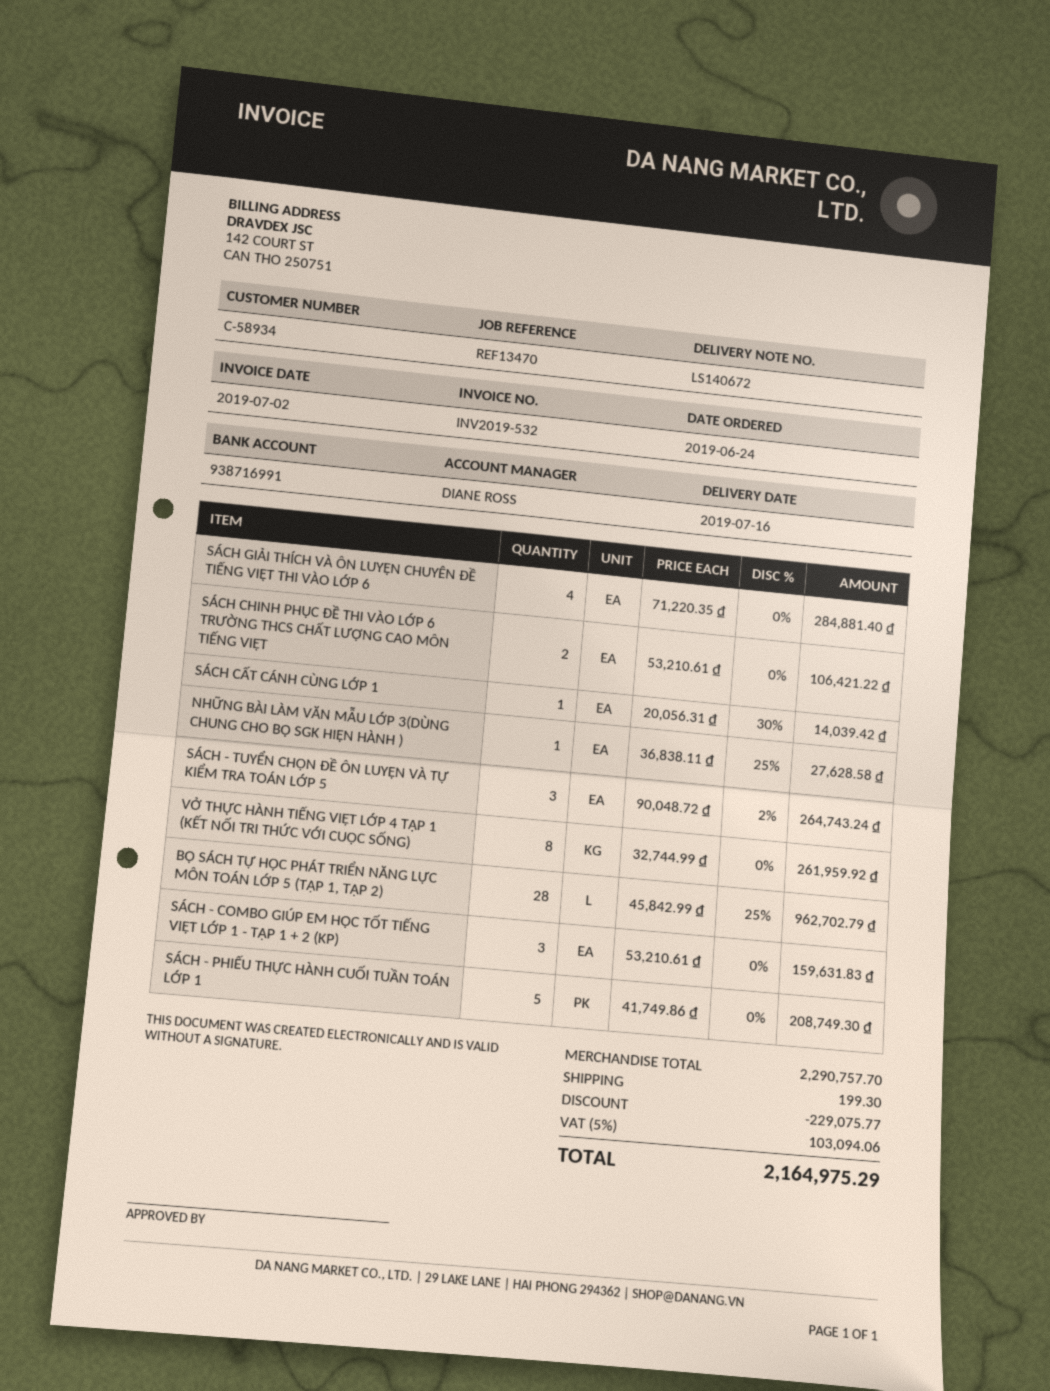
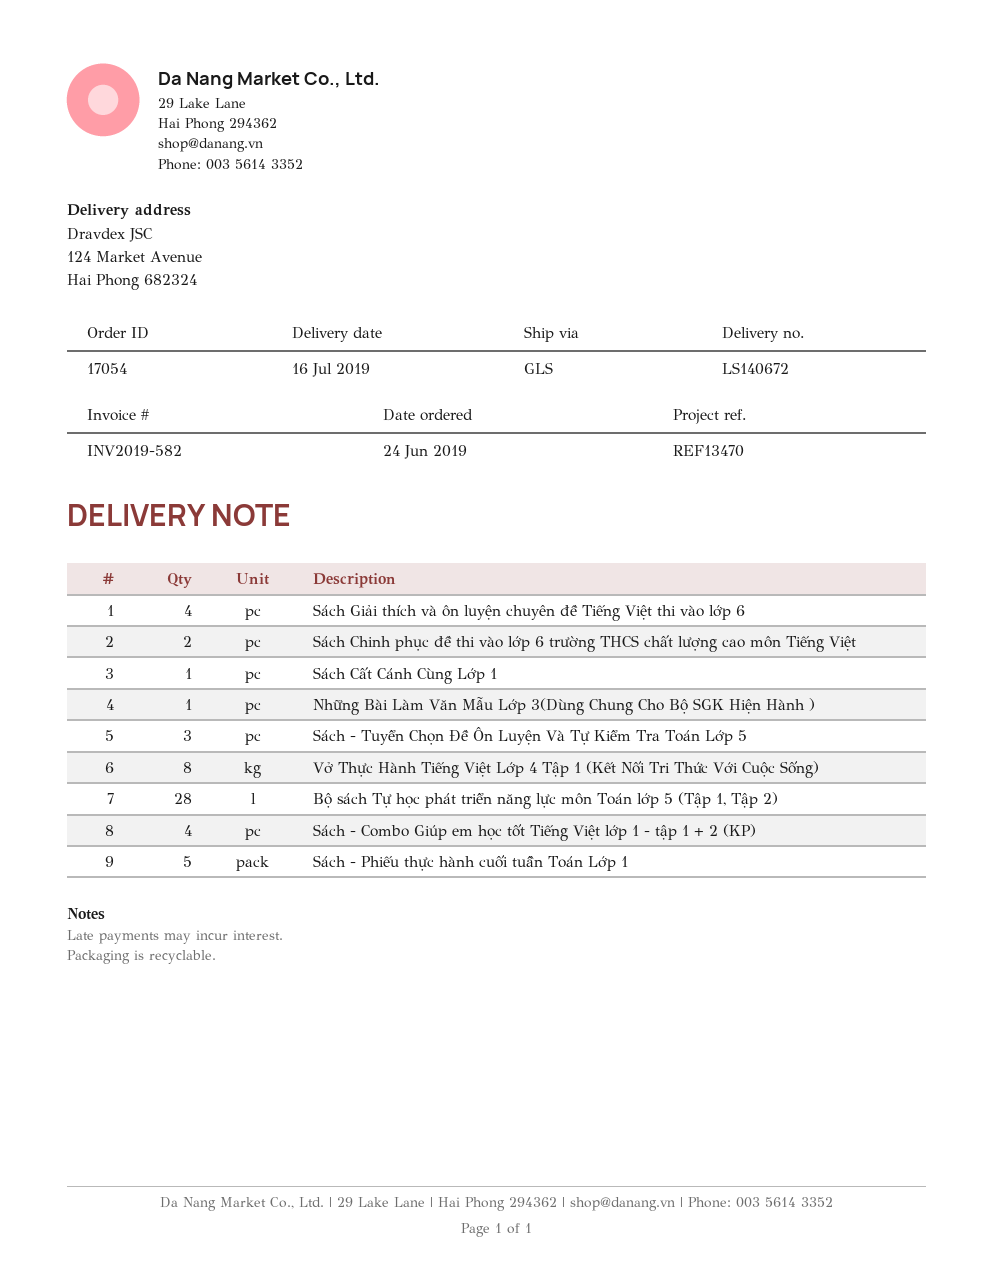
invoice number: INV2019-532 -> INV2019-582
SÁCH - COMBO GIÚP EM HỌC TỐT TIẾNG VIỆT LỚP 1 - TẬP 1 + 2 (KP): 3 -> 4

